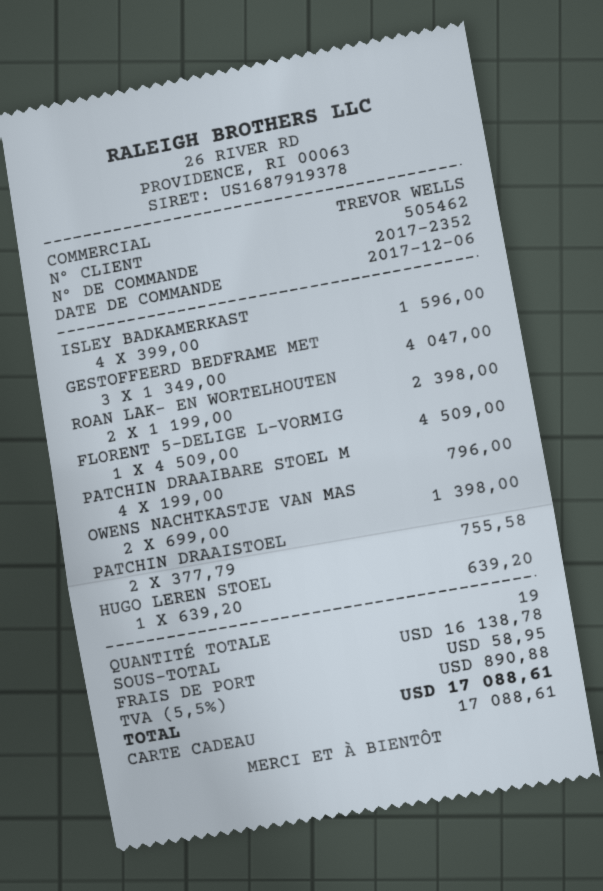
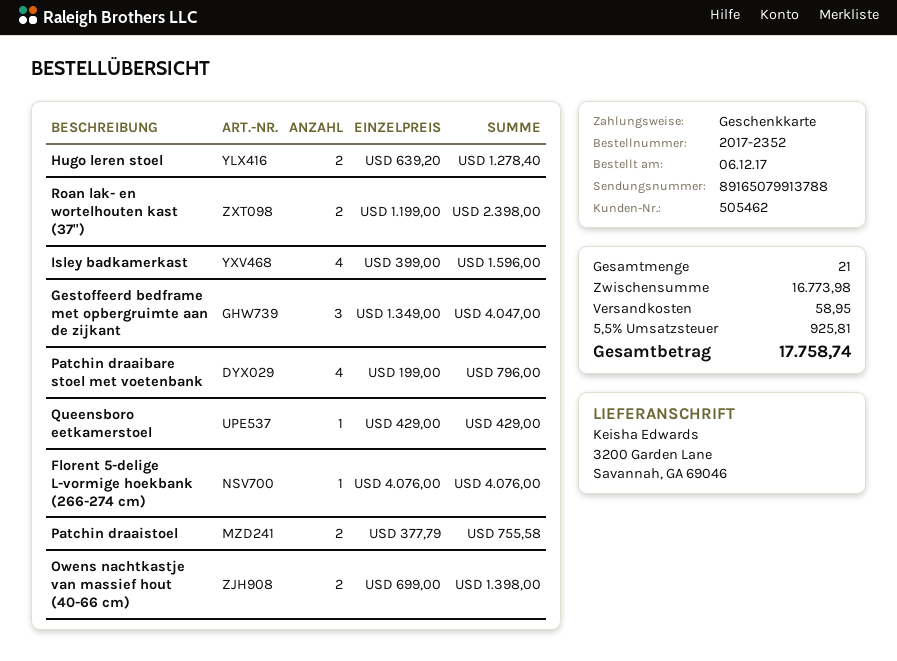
FLORENT 5-DELIGE L-VORMIG: 1 x 4509.00 = 4509.00 -> 1 x 4076.00 = 4076.00
HUGO LEREN STOEL: 1 x 639.20 = 639.20 -> 2 x 639.20 = 1278.40
Queensboro eetkamerstoel: none -> 1 x 429.00 = 429.00
total quantity: 19 -> 21
subtotal: 16138.78 -> 16773.98
tax: 5.5% = 890.88 -> 5.5% = 925.81
total: 17088.61 -> 17758.74

